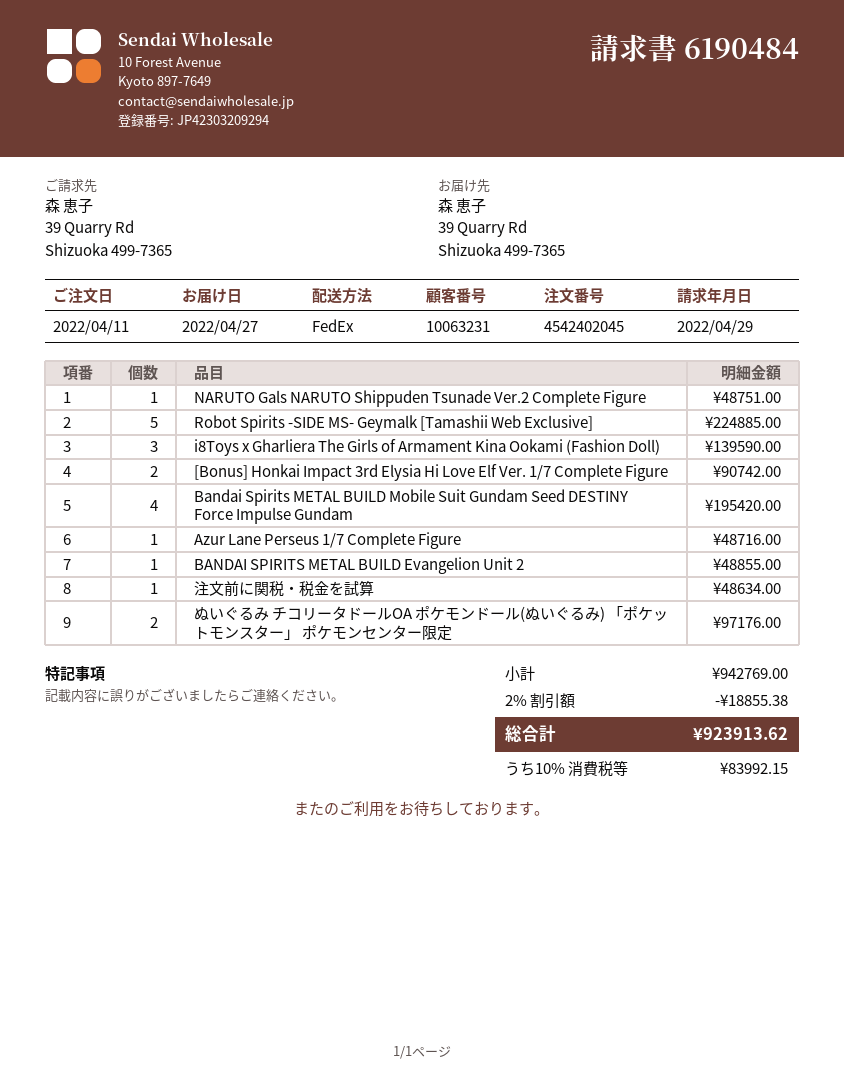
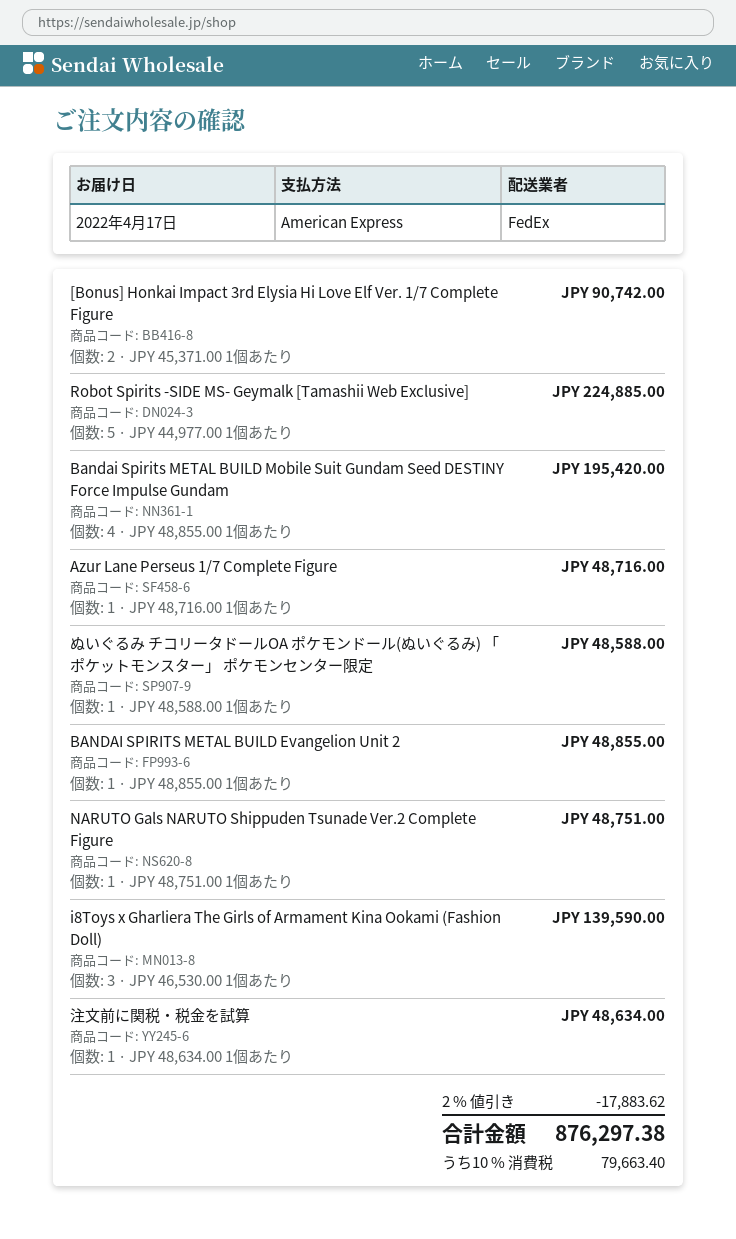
delivery date: 2022-04-27 -> 2022-04-17
ぬいぐるみ チコリータドールOA ポケモンドール(ぬいぐるみ) 「ポケットモンスター」 ポケモンセンター限定: 2 for 97176.00 -> 1 for 48588.00
discount: 2% = 18855.38 -> 2% = 17883.62
tax: 10% = 83992.15 -> 10% = 79663.40
total: 923913.62 -> 876297.38

